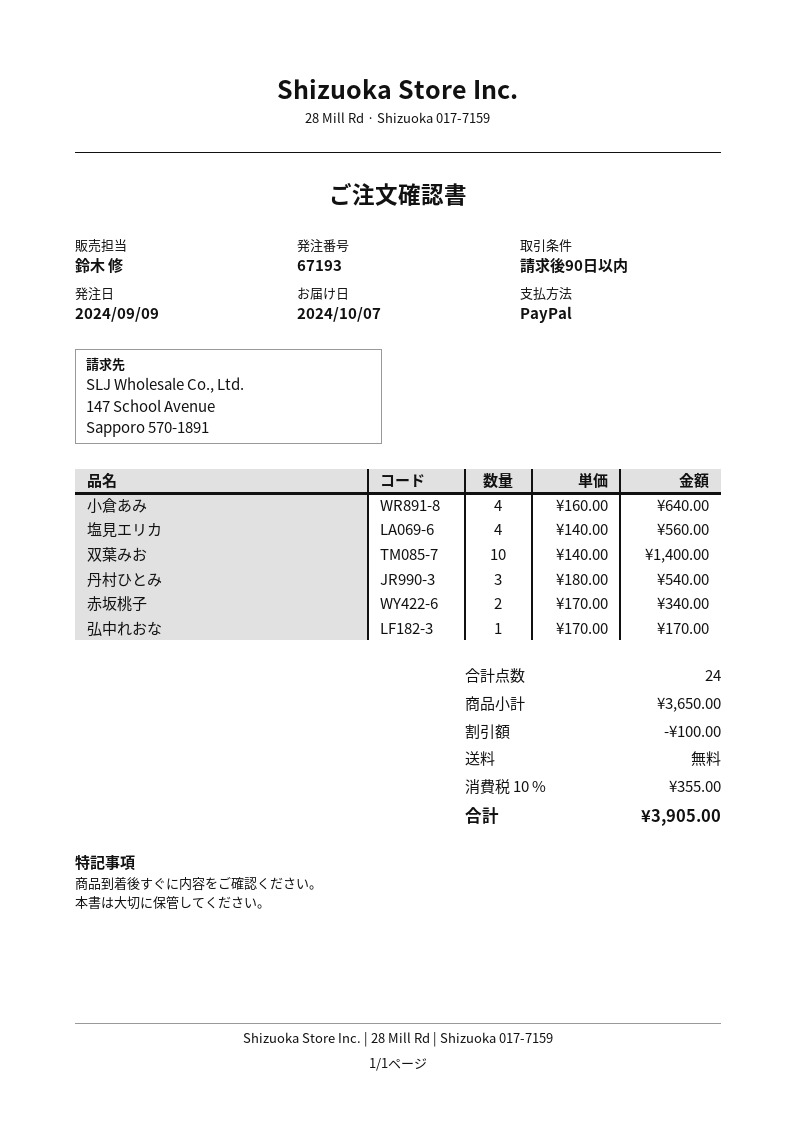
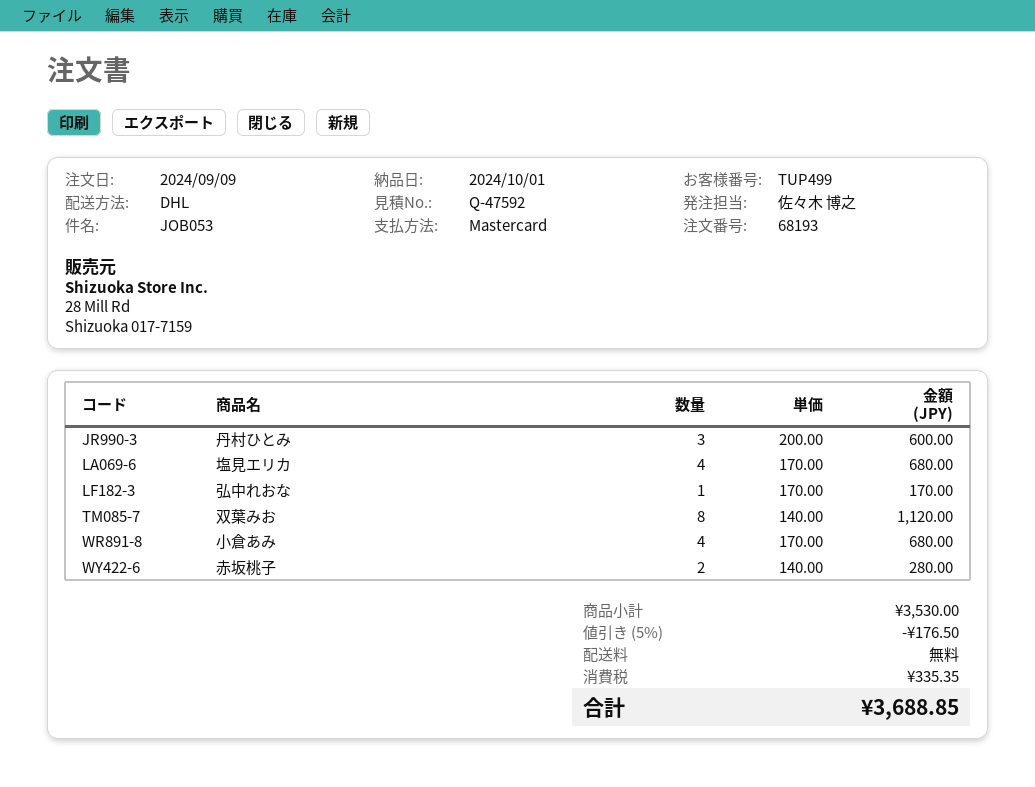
order number: 67193 -> 68193
delivery date: 2024-10-07 -> 2024-10-01
payment method: PayPal -> Mastercard
小倉あみ: 4 x 160.00 = 640.00 -> 4 x 170.00 = 680.00
塩見エリカ: 4 x 140.00 = 560.00 -> 4 x 170.00 = 680.00
双葉みお: 10 x 140.00 = 1400.00 -> 8 x 140.00 = 1120.00
丹村ひとみ: 3 x 180.00 = 540.00 -> 3 x 200.00 = 600.00
赤坂桃子: 2 x 170.00 = 340.00 -> 2 x 140.00 = 280.00
subtotal: 3650.00 -> 3530.00
discount: 100.00 -> 176.50
tax: 355.00 -> 335.35
total: 3905.00 -> 3688.85

